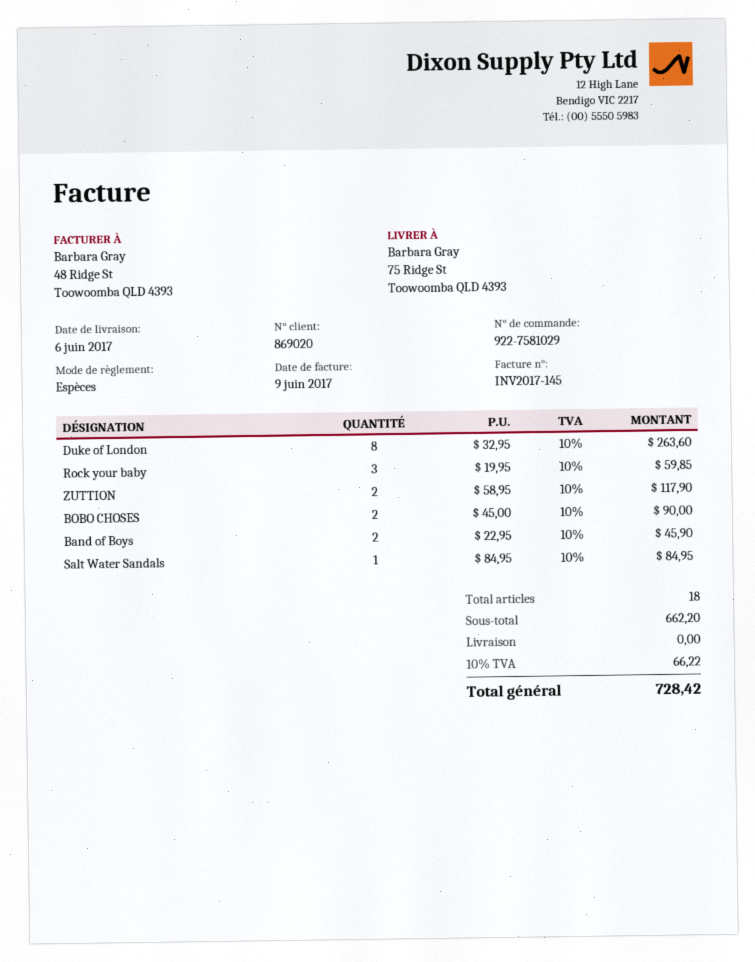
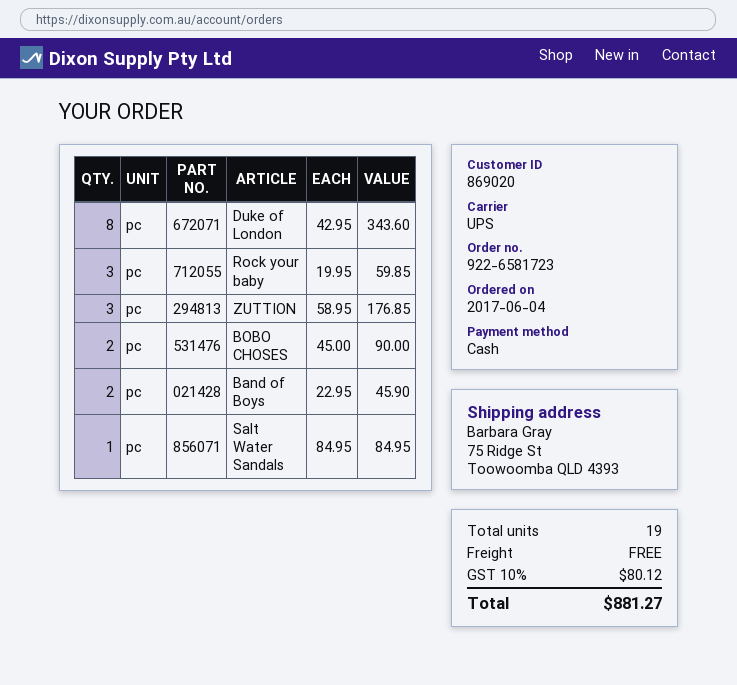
order number: 922-7581029 -> 922-6581723
Duke of London: 8 x 32.95 = 263.60 -> 8 x 42.95 = 343.60
ZUTTION: 2 x 58.95 = 117.90 -> 3 x 58.95 = 176.85
total quantity: 18 -> 19
tax: 10% = 66.22 -> 10% = 80.12
total: 728.42 -> 881.27

